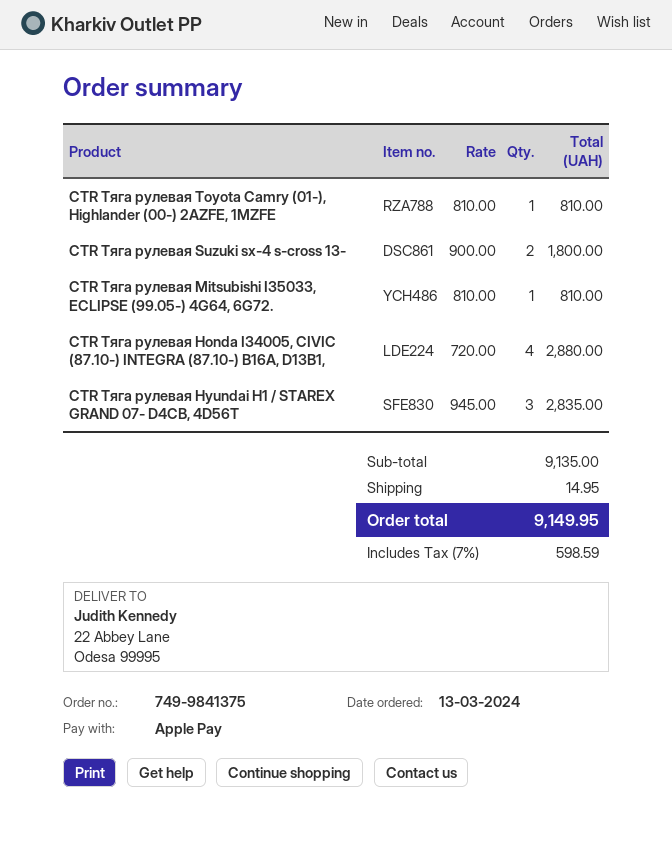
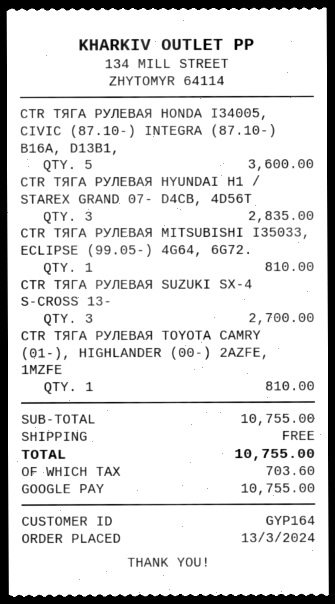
payment method: Apple Pay -> Google Pay
CTR Тяга рулевая Suzuki sx-4 s-cross 13-: 2 for 1800.00 -> 3 for 2700.00
CTR Тяга рулевая Honda I34005, CIVIC (87.10-) INTEGRA (87.10-) B16A, D13B1,: 4 for 2880.00 -> 5 for 3600.00
subtotal: 9135.00 -> 10755.00
shipping: 14.95 -> 0.00
tax: 598.59 -> 703.60
total: 9149.95 -> 10755.00

